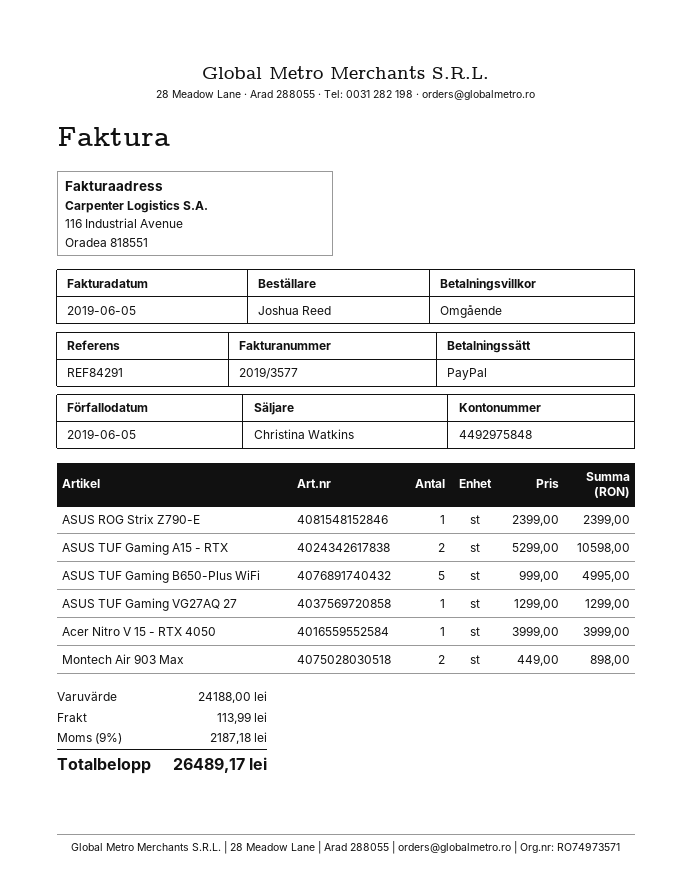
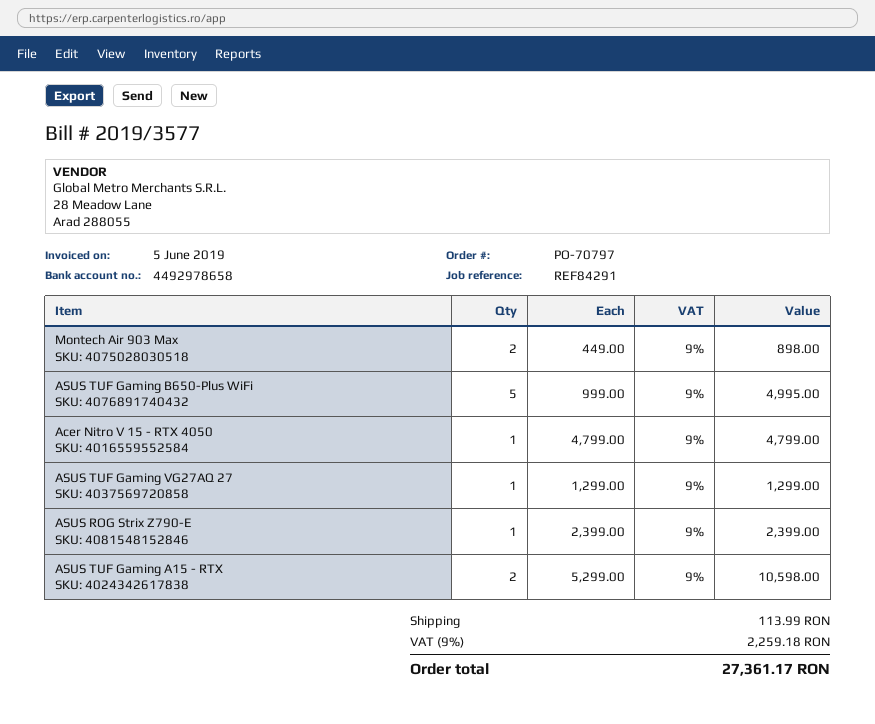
bank account: 4492975848 -> 4492978658
Acer Nitro V 15 - RTX 4050: 1 x 3999.00 = 3999.00 -> 1 x 4799.00 = 4799.00
tax: 9% = 2187.18 -> 9% = 2259.18
total: 26489.17 -> 27361.17

